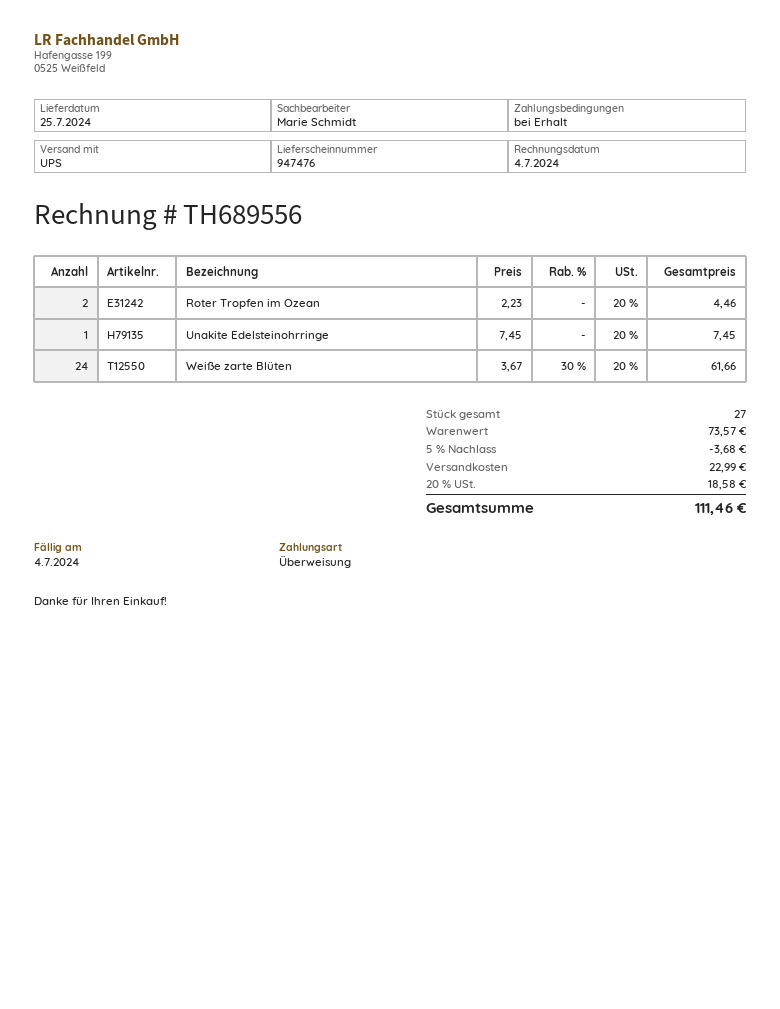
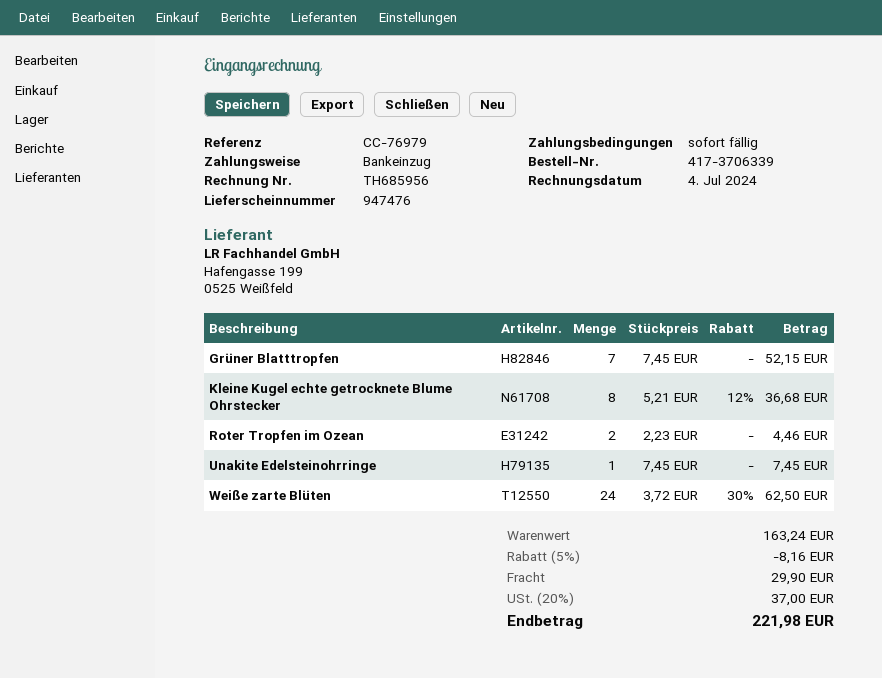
invoice number: TH689556 -> TH685956
payment method: bank transfer -> direct debit
Weiße zarte Blüten: 24 x 3.67 - 30% = 61.66 -> 24 x 3.72 - 30% = 62.50
Grüner Blatttropfen: none -> 7 x 7.45 = 52.15
Kleine Kugel echte getrocknete Blume Ohrstecker: none -> 8 x 5.21 - 12% = 36.68
subtotal: 73.57 -> 163.24
discount: 5% = 3.68 -> 5% = 8.16
shipping: 22.99 -> 29.90
tax: 20% = 18.58 -> 20% = 37.00
total: 111.46 -> 221.98

